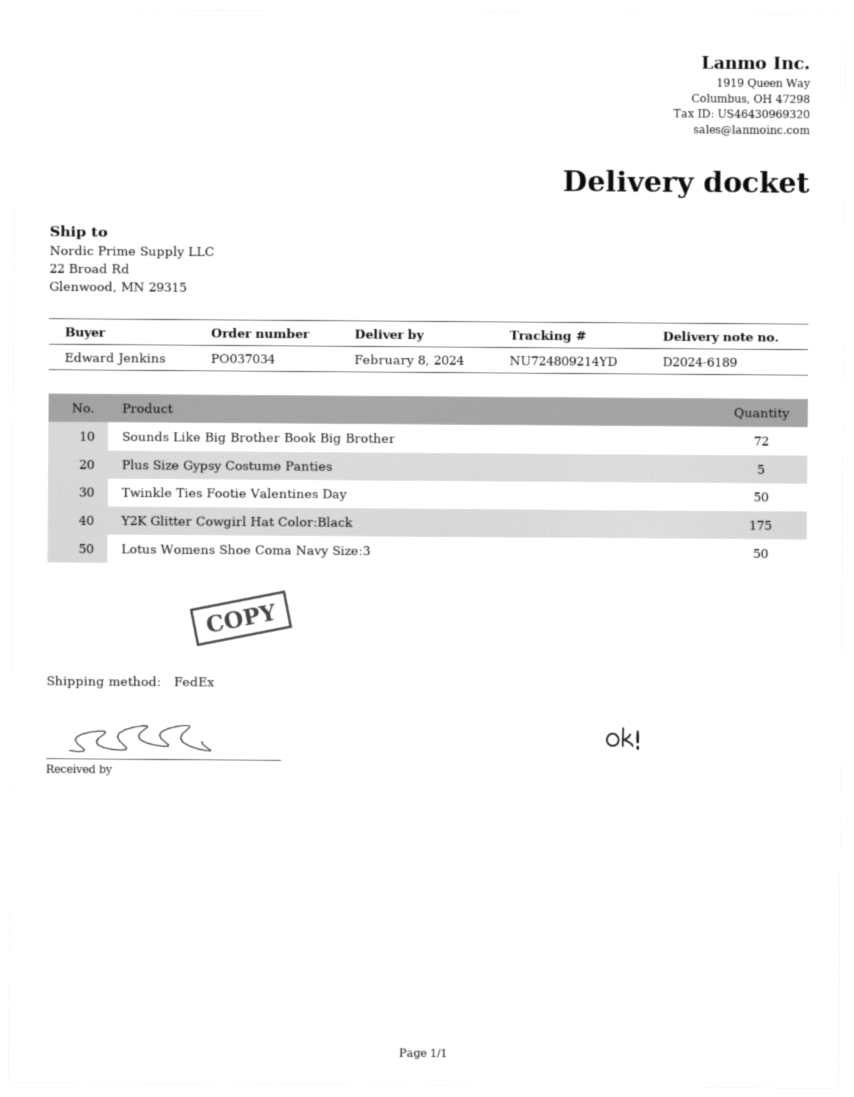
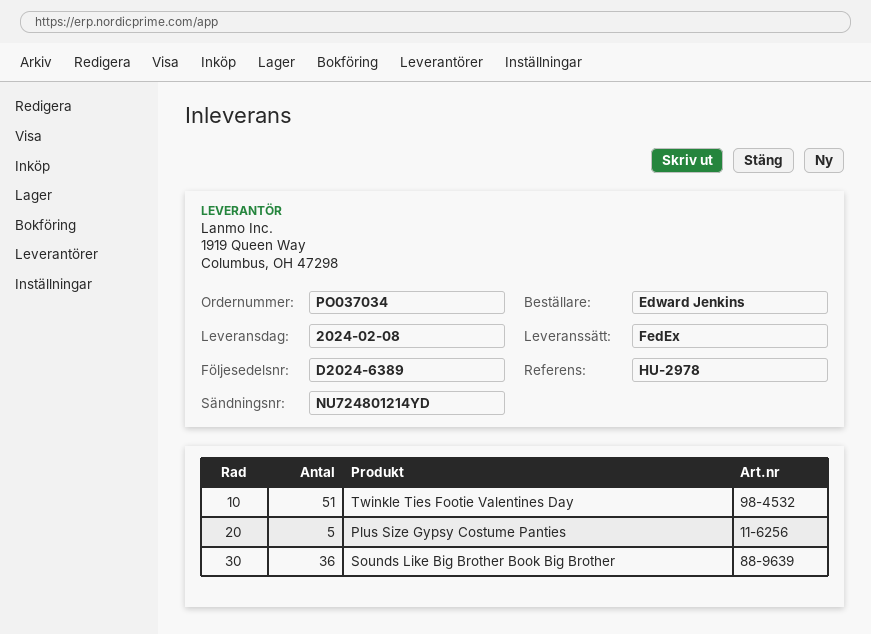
delivery note number: D2024-6189 -> D2024-6389
tracking number: NU724809214YD -> NU724801214YD
Sounds Like Big Brother Book Big Brother: 72 -> 36
Twinkle Ties Footie Valentines Day: 50 -> 51
Y2K Glitter Cowgirl Hat Color:Black: 175 -> none
Lotus Womens Shoe Coma Navy Size:3: 50 -> none

